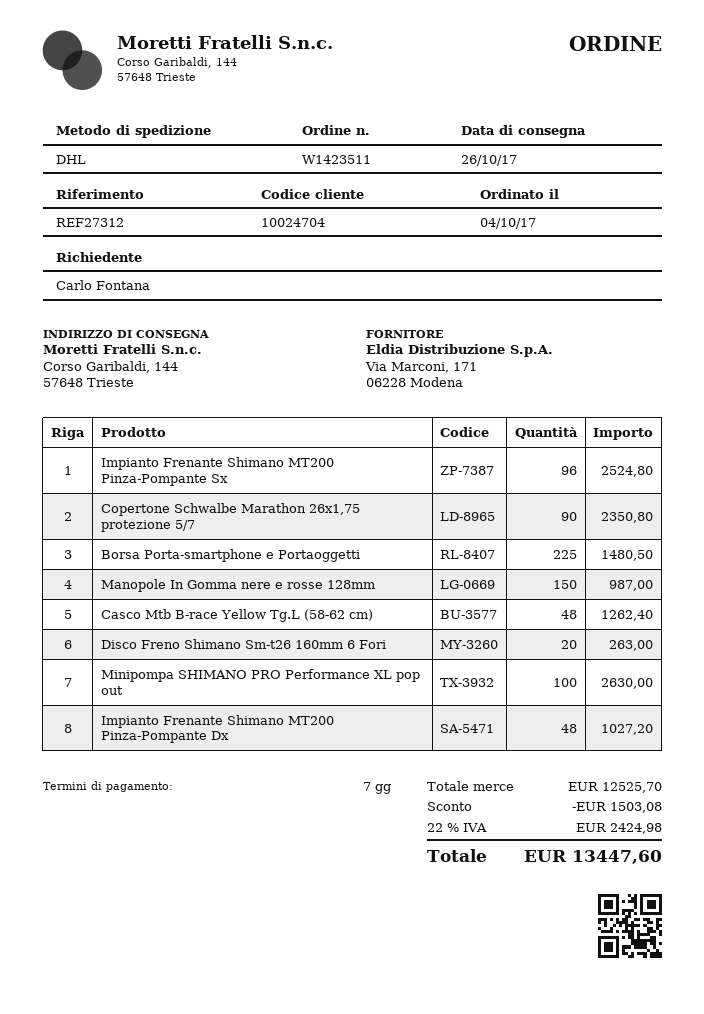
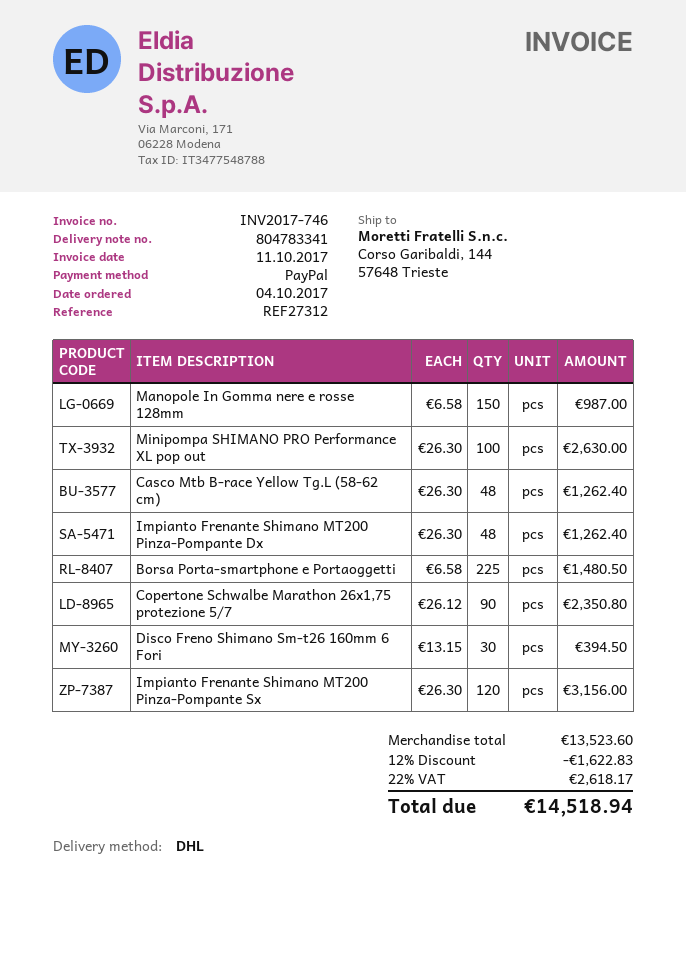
Impianto Frenante Shimano MT200 Pinza-Pompante Sx: 96 for 2524.80 -> 120 for 3156.00
Disco Freno Shimano Sm-t26 160mm 6 Fori: 20 for 263.00 -> 30 for 394.50
Impianto Frenante Shimano MT200 Pinza-Pompante Dx: 48 for 1027.20 -> 48 for 1262.40
subtotal: 12525.70 -> 13523.60
discount: 1503.08 -> 1622.83
tax: 22% = 2424.98 -> 22% = 2618.17
total: 13447.60 -> 14518.94

